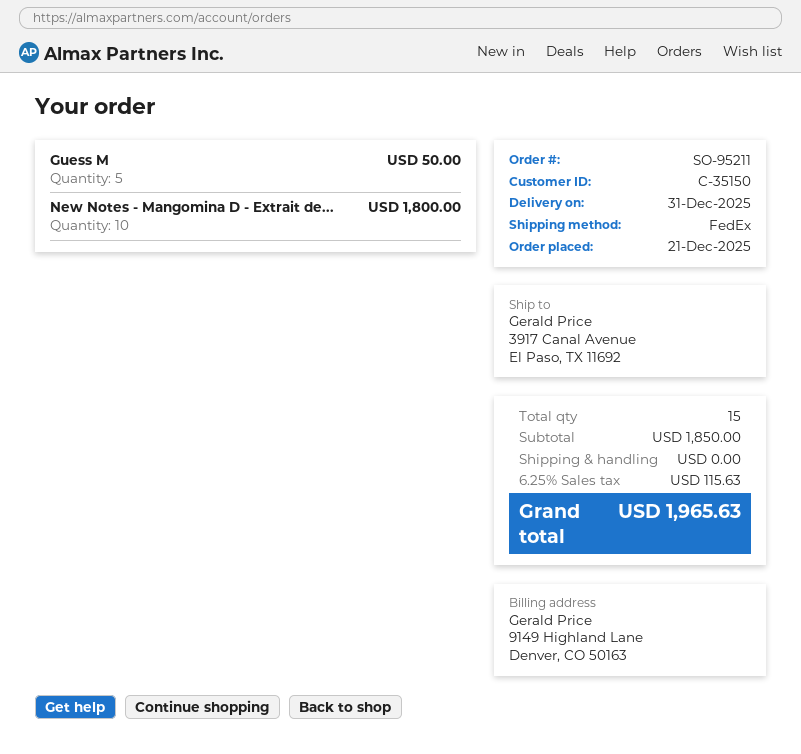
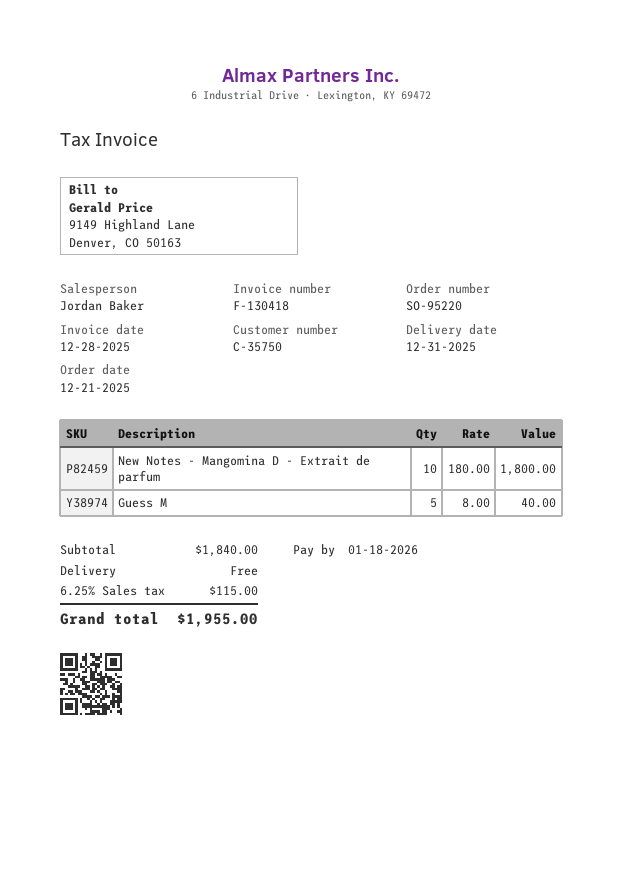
order number: SO-95211 -> SO-95220
customer number: C-35150 -> C-35750
Guess M: 5 for 50.00 -> 5 for 40.00
subtotal: 1850.00 -> 1840.00
tax: 6.25% = 115.63 -> 6.25% = 115.00
total: 1965.63 -> 1955.00

